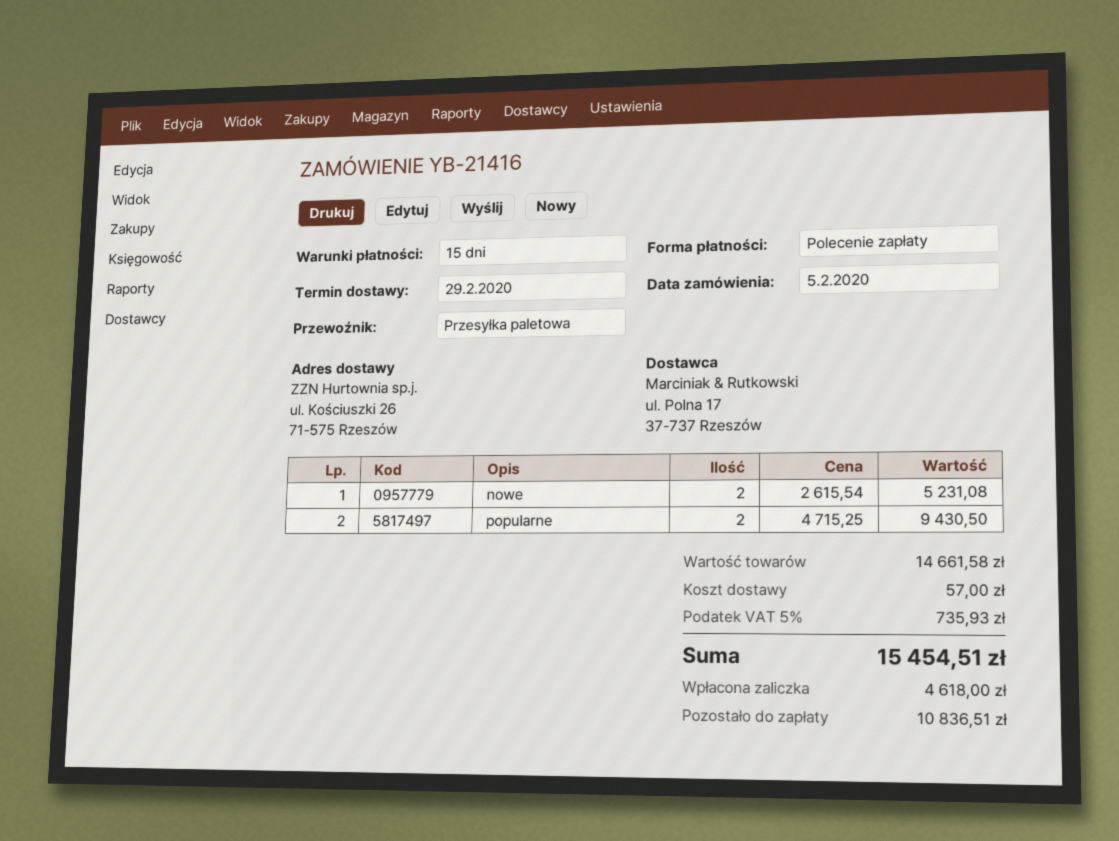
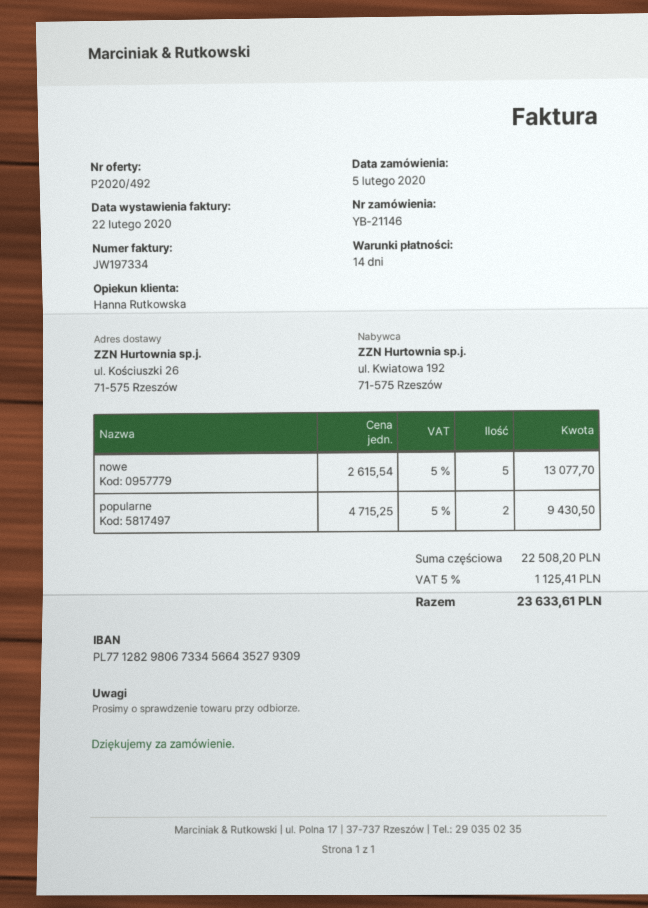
order number: YB-21416 -> YB-21146
payment terms: 15 days -> 14 days
nowe: 2 x 2615.54 = 5231.08 -> 5 x 2615.54 = 13077.70
subtotal: 14661.58 -> 22508.20
shipping: 57.00 -> none
tax: 5% = 735.93 -> 5% = 1125.41
total: 15454.51 -> 23633.61

